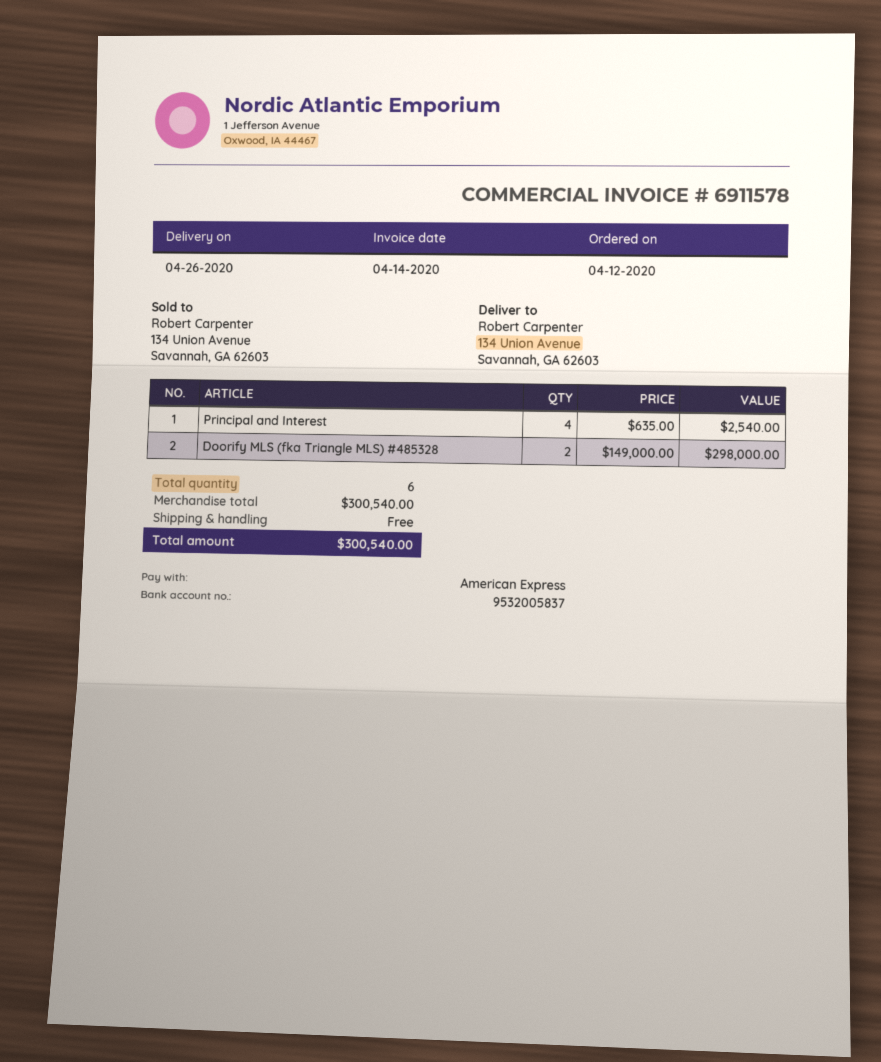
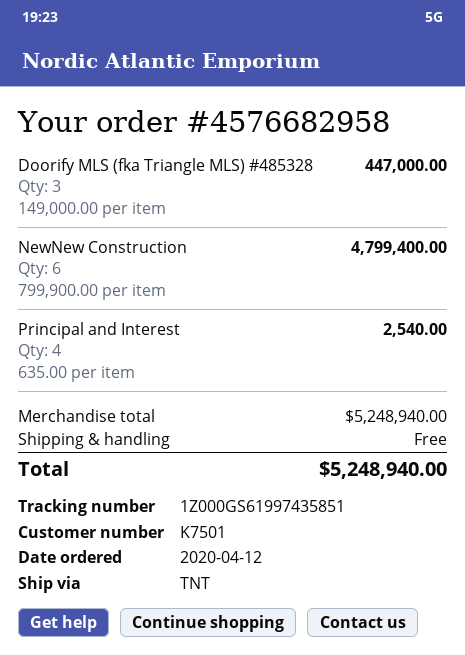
Doorify MLS (fka Triangle MLS) #485328: 2 x 149000.00 = 298000.00 -> 3 x 149000.00 = 447000.00
NewNew Construction: none -> 6 x 799900.00 = 4799400.00
subtotal: 300540.00 -> 5248940.00
total: 300540.00 -> 5248940.00

